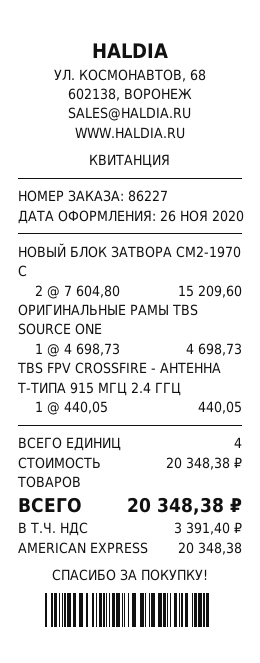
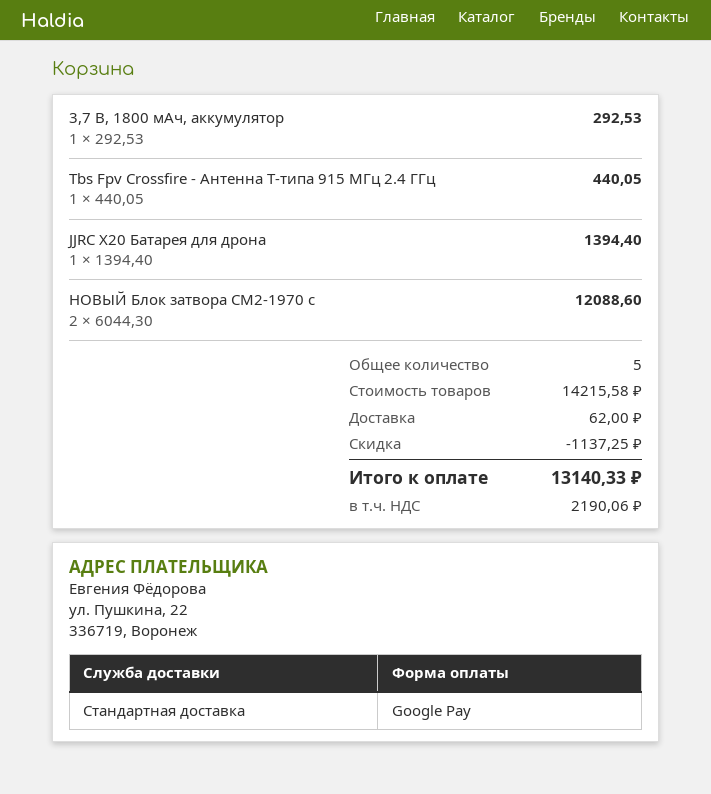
payment method: American Express -> Google Pay
НОВЫЙ БЛОК ЗАТВОРА CM2-1970 С: 2 x 7604.80 = 15209.60 -> 2 x 6044.30 = 12088.60
ОРИГИНАЛЬНЫЕ РАМЫ TBS SOURCE ONE: 1 x 4698.73 = 4698.73 -> none
3,7 В, 1800 мАч, аккумулятор: none -> 1 x 292.53 = 292.53
JJRC X20 Батарея для дрона: none -> 1 x 1394.40 = 1394.40
total quantity: 4 -> 5
subtotal: 20348.38 -> 14215.58
discount: none -> 1137.25
shipping: none -> 62.00
tax: 3391.40 -> 2190.06
total: 20348.38 -> 13140.33

